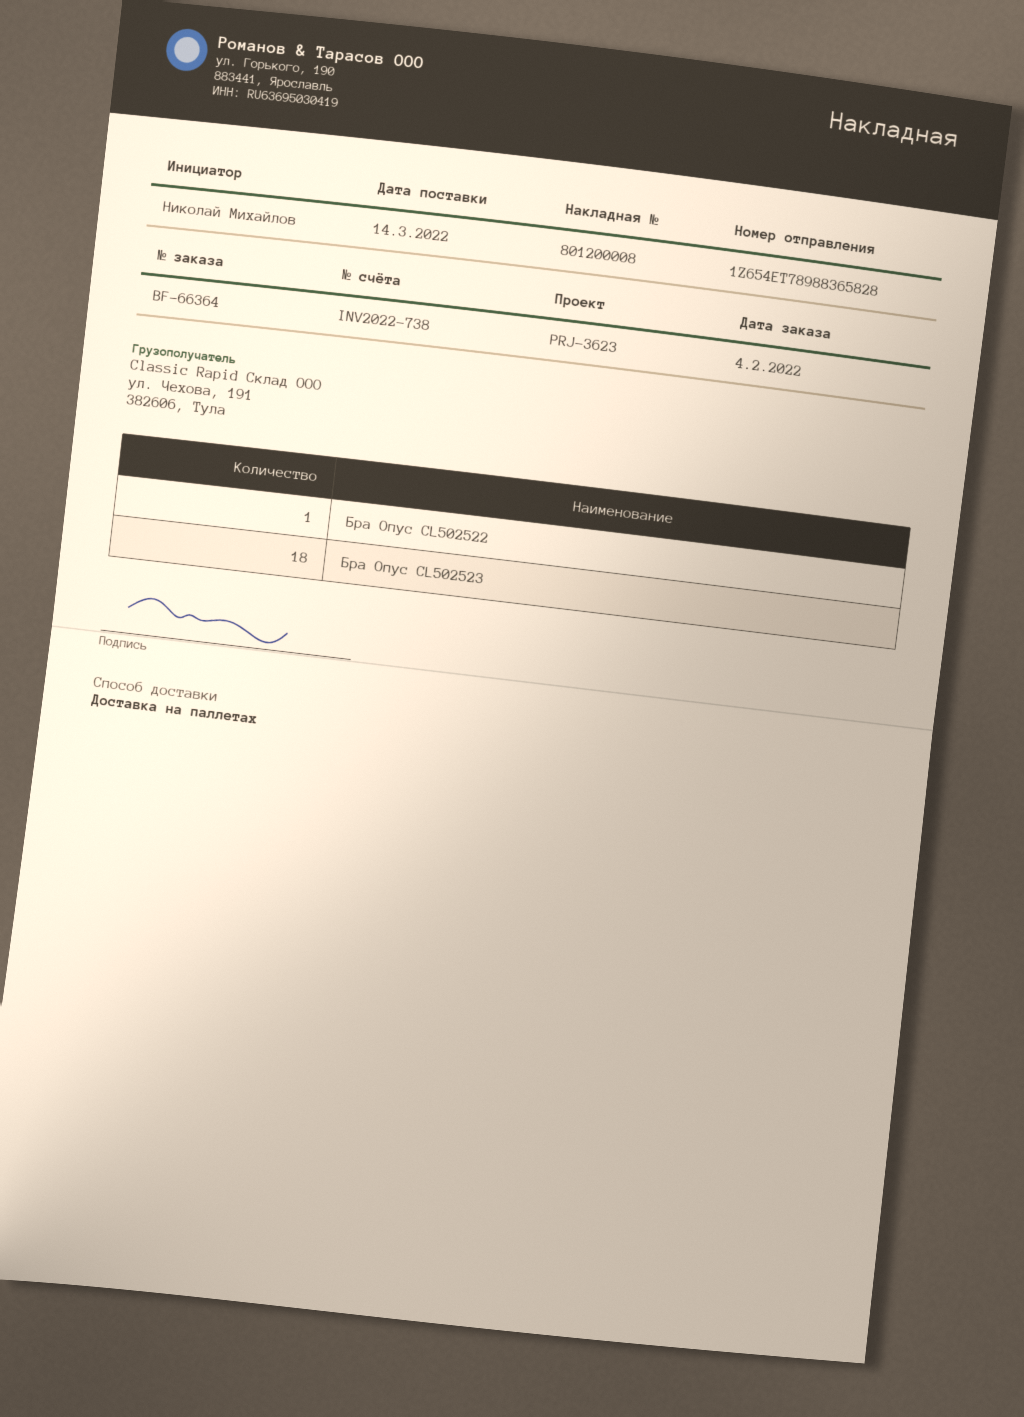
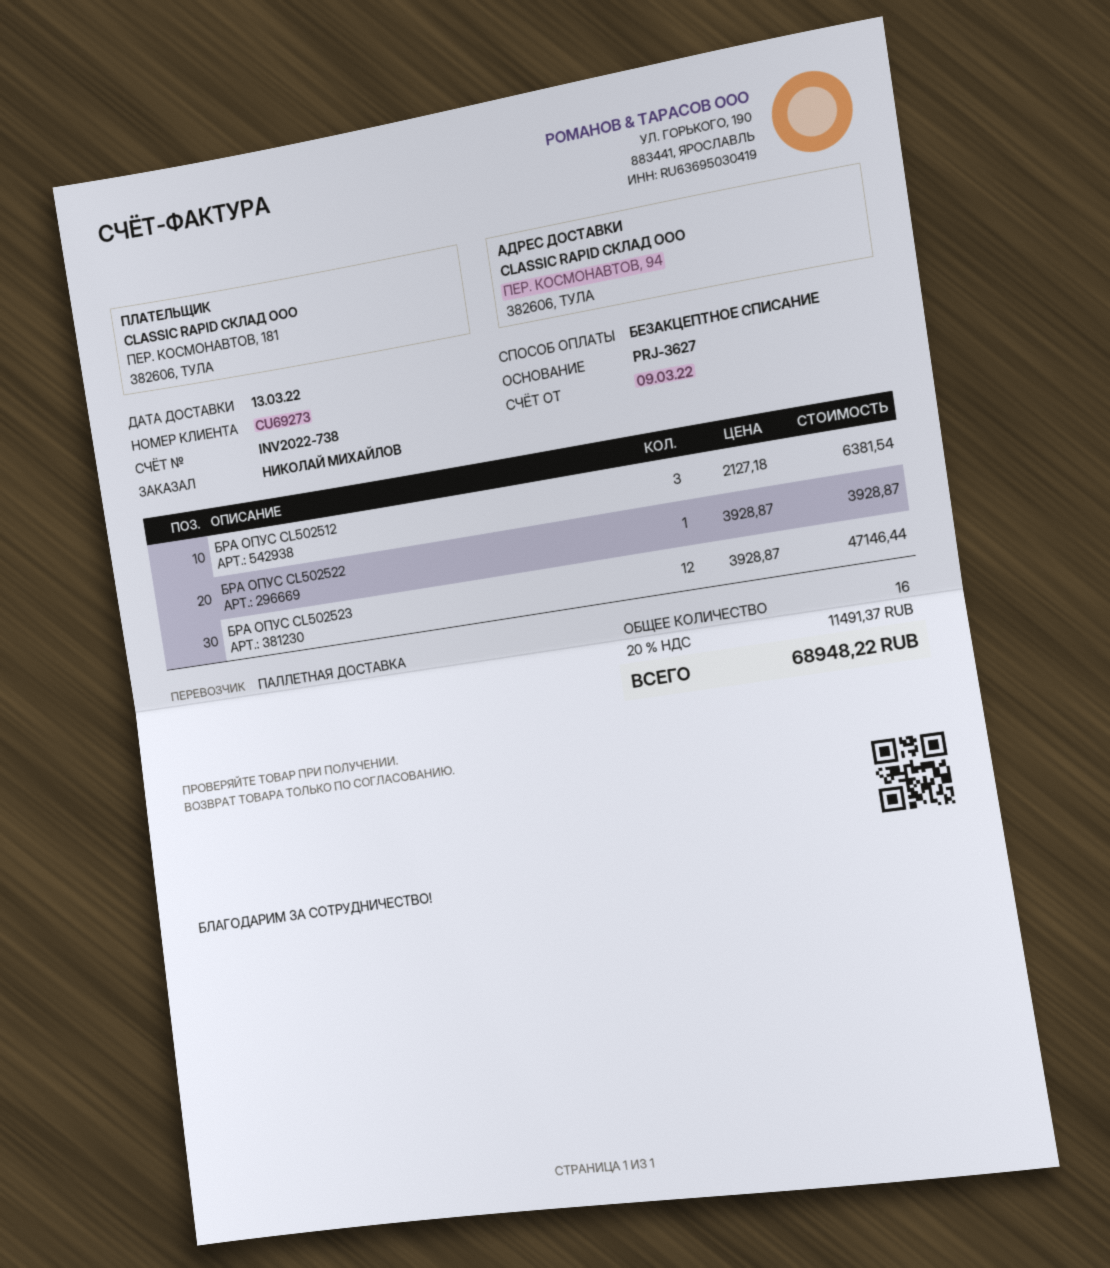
delivery date: 2022-03-14 -> 2022-03-13
reference: PRJ-3623 -> PRJ-3627
ship to: ул. Чехова, 191, 382606, Тула -> ПЕР. КОСМОНАВТОВ, 94, 382606, ТУЛА
Бра Опус CL502523: 18 -> 12
БРА ОПУС CL502512: none -> 3

